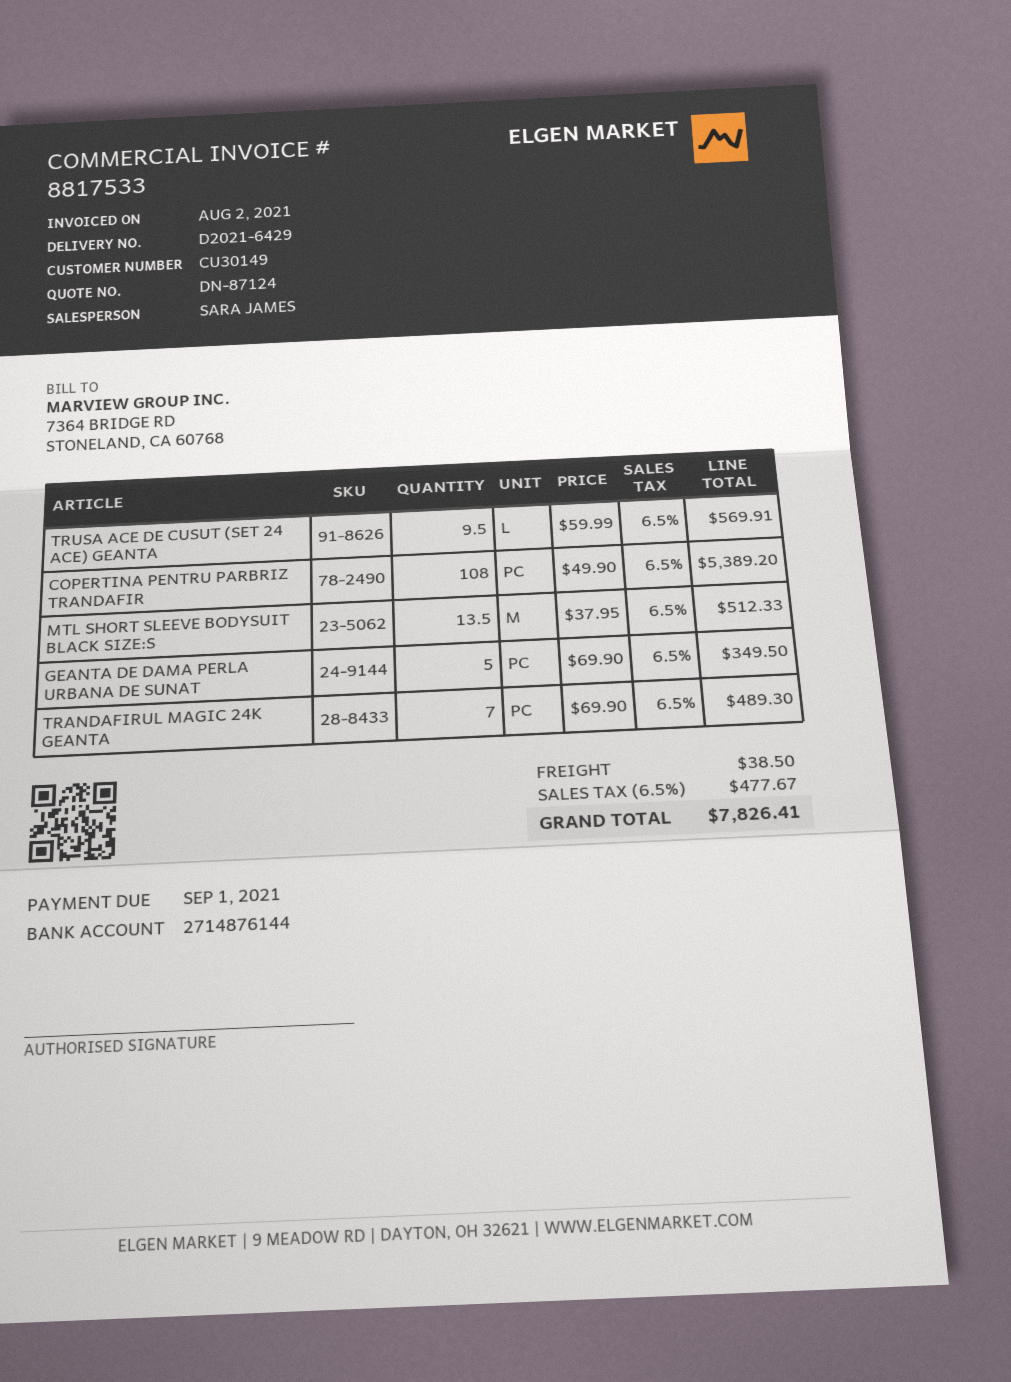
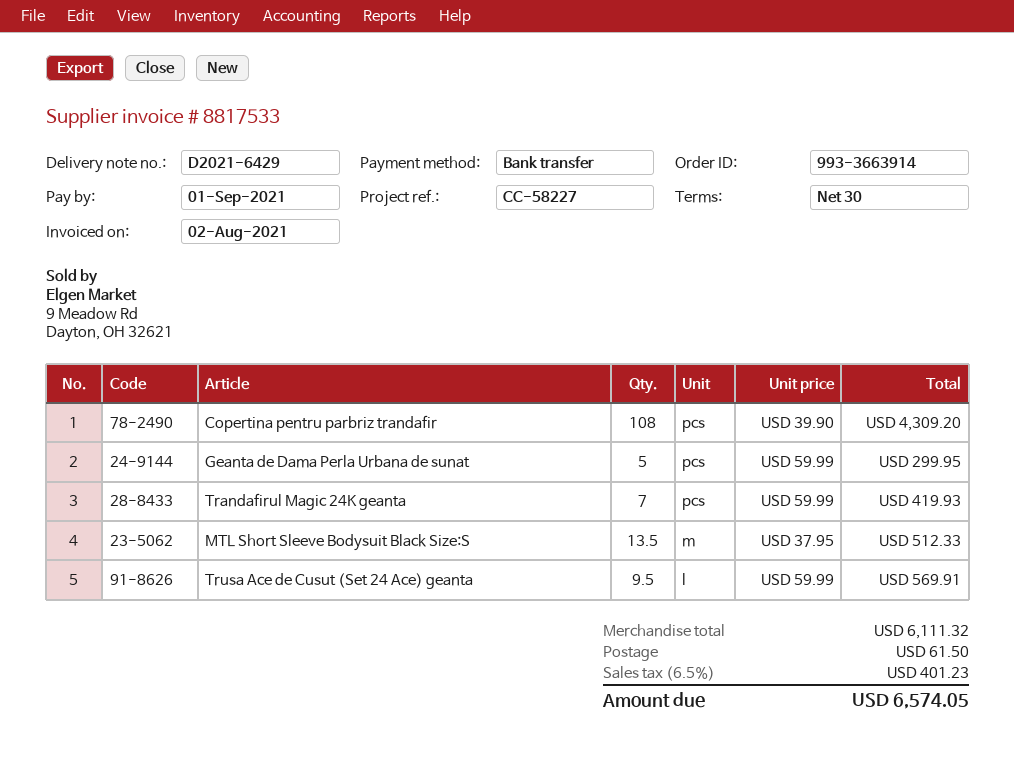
COPERTINA PENTRU PARBRIZ TRANDAFIR: 108 x 49.90 = 5389.20 -> 108 x 39.90 = 4309.20
GEANTA DE DAMA PERLA URBANA DE SUNAT: 5 x 69.90 = 349.50 -> 5 x 59.99 = 299.95
TRANDAFIRUL MAGIC 24K GEANTA: 7 x 69.90 = 489.30 -> 7 x 59.99 = 419.93
shipping: 38.50 -> 61.50
tax: 6.5% = 477.67 -> 6.5% = 401.23
total: 7826.41 -> 6574.05

